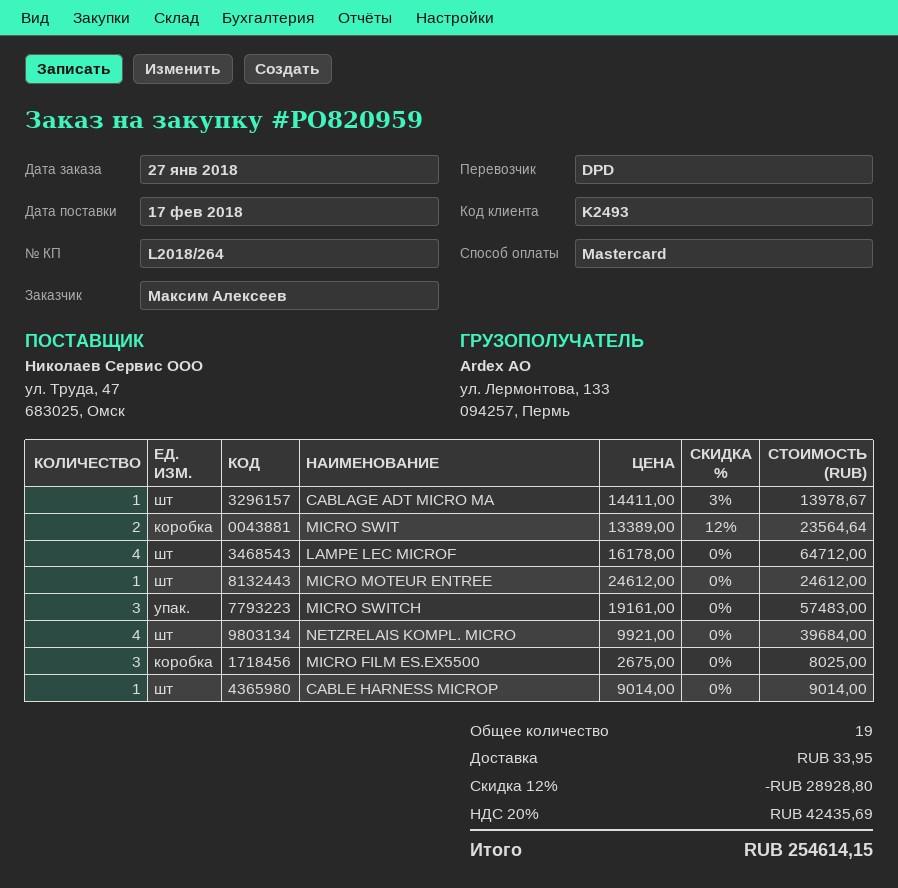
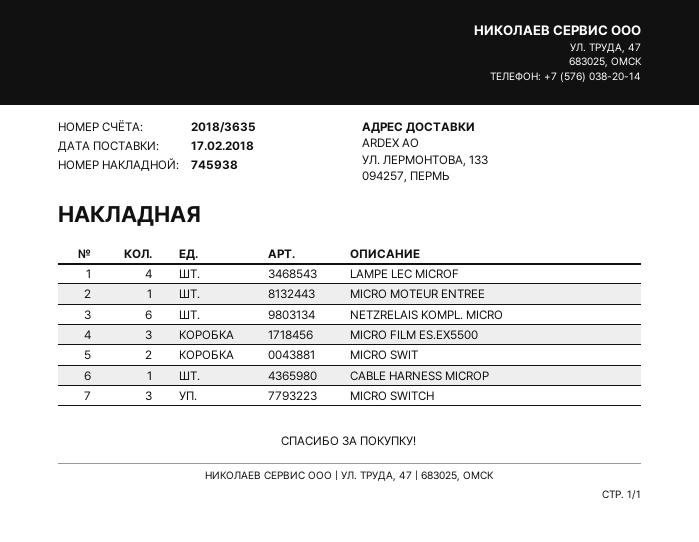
CABLAGE ADT MICRO MA: 1 -> none
NETZRELAIS KOMPL. MICRO: 4 -> 6

